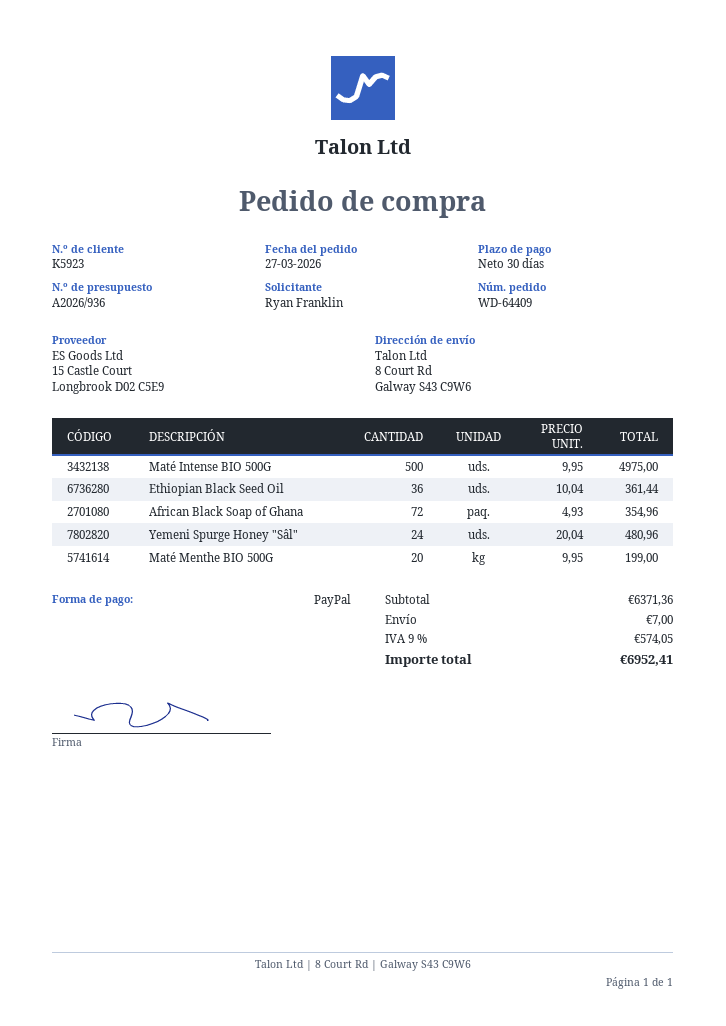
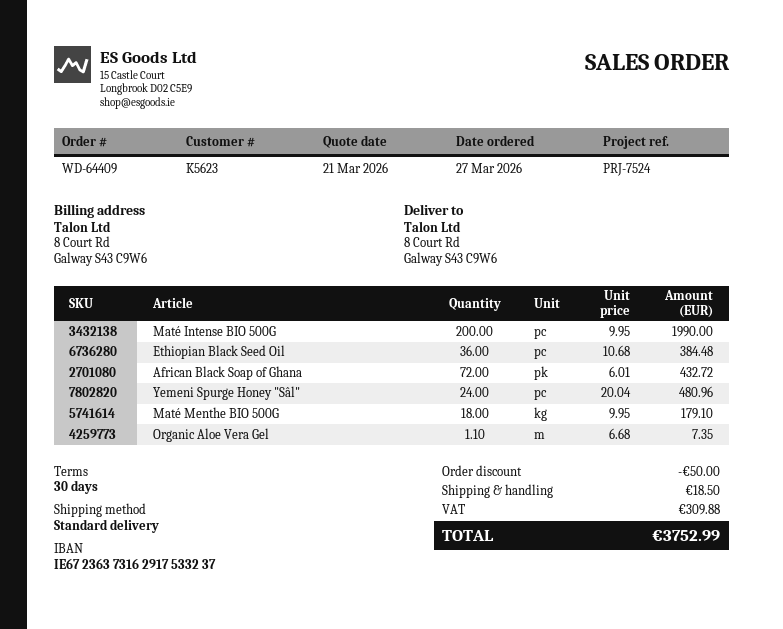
customer number: K5923 -> K5623
Maté Intense BIO 500G: 500 x 9.95 = 4975.00 -> 200 x 9.95 = 1990.00
Ethiopian Black Seed Oil: 36 x 10.04 = 361.44 -> 36 x 10.68 = 384.48
African Black Soap of Ghana: 72 x 4.93 = 354.96 -> 72 x 6.01 = 432.72
Maté Menthe BIO 500G: 20 x 9.95 = 199.00 -> 18 x 9.95 = 179.10
Organic Aloe Vera Gel: none -> 1.1 x 6.68 = 7.35
discount: none -> 50.00
shipping: 7.00 -> 18.50
tax: 574.05 -> 309.88
total: 6952.41 -> 3752.99

